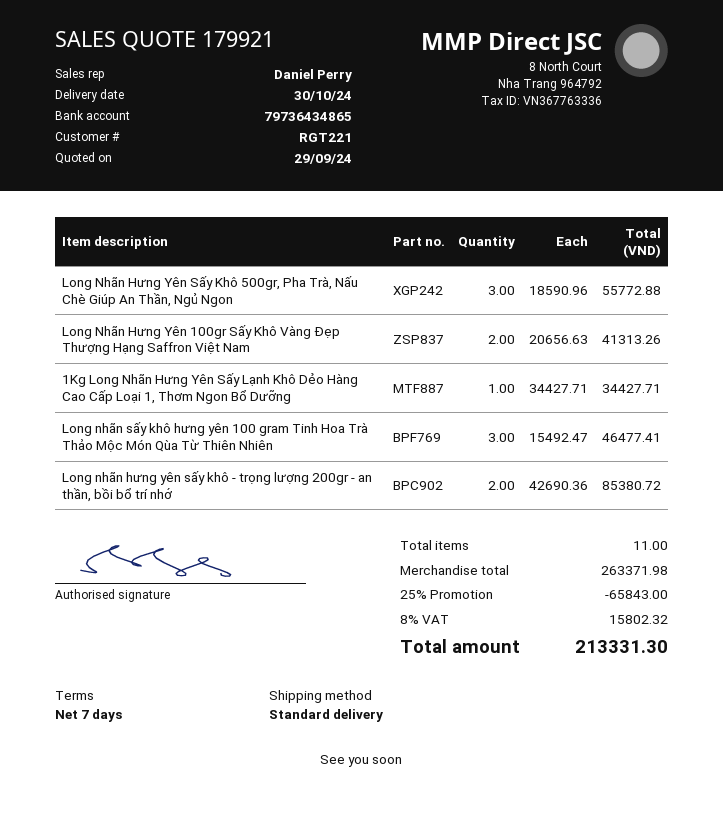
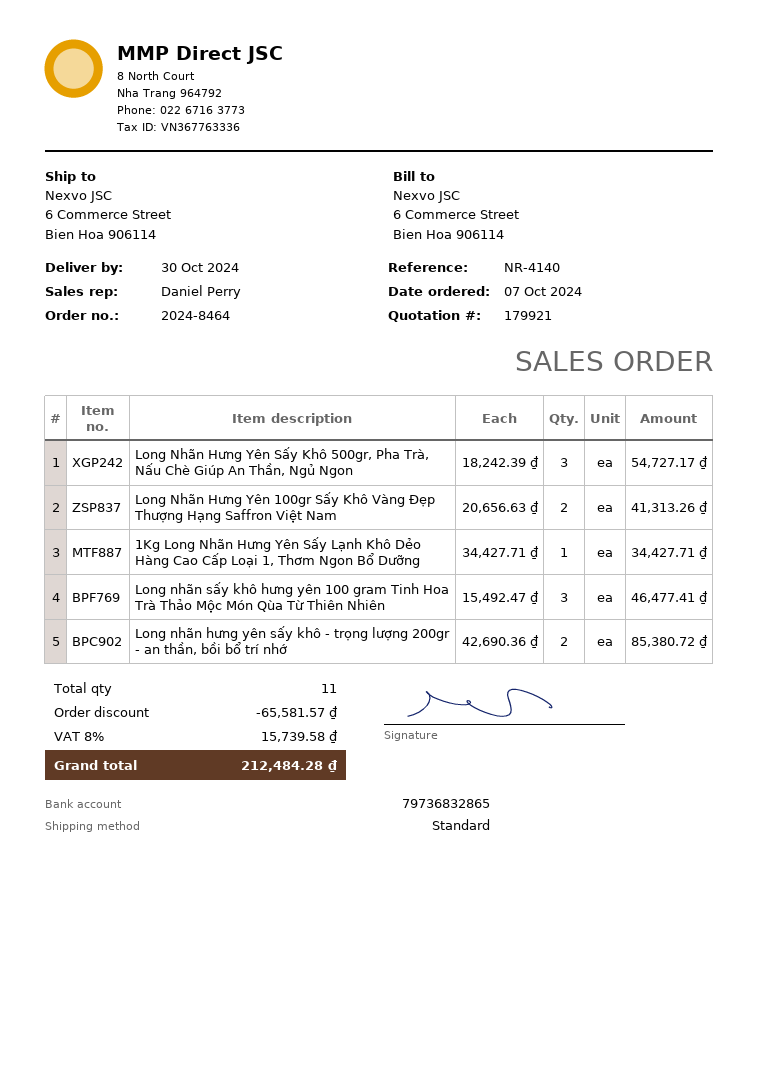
bank account: 79736434865 -> 79736832865
Long Nhãn Hưng Yên Sấy Khô 500gr, Pha Trà, Nấu Chè Giúp An Thần, Ngủ Ngon: 3 x 18590.96 = 55772.88 -> 3 x 18242.39 = 54727.17
discount: 65843.00 -> 65581.57
tax: 8% = 15802.32 -> 8% = 15739.58
total: 213331.30 -> 212484.28

